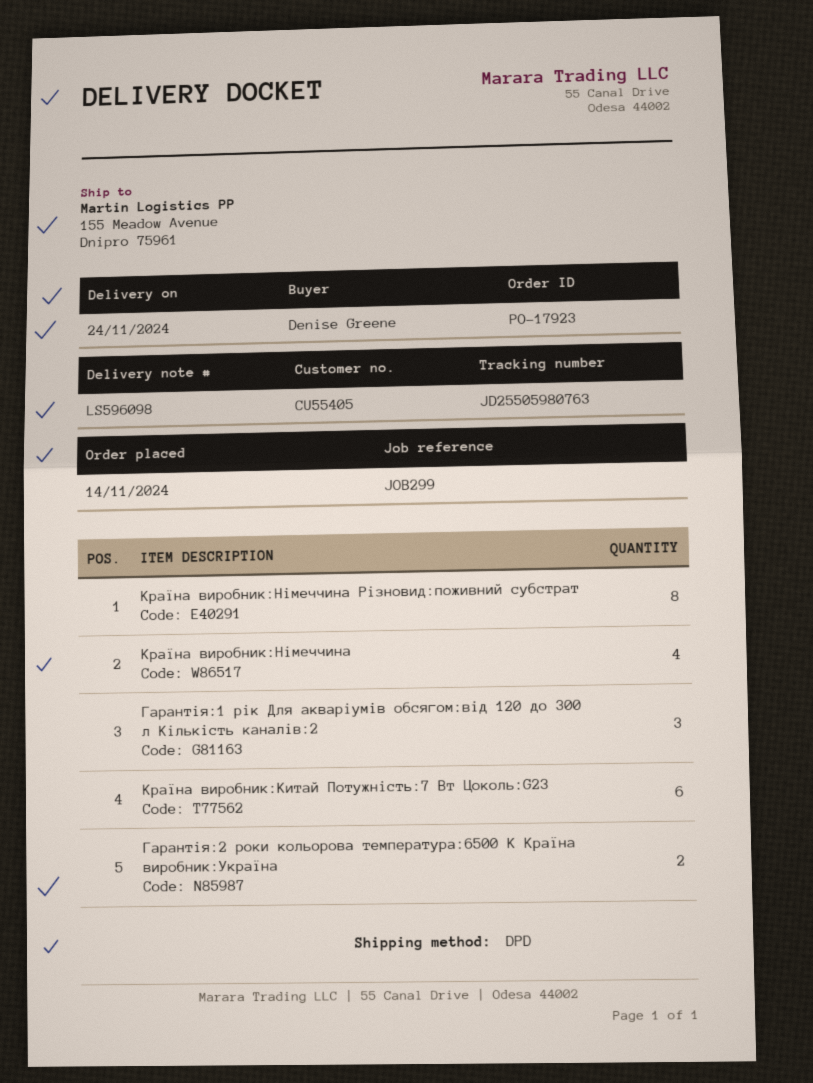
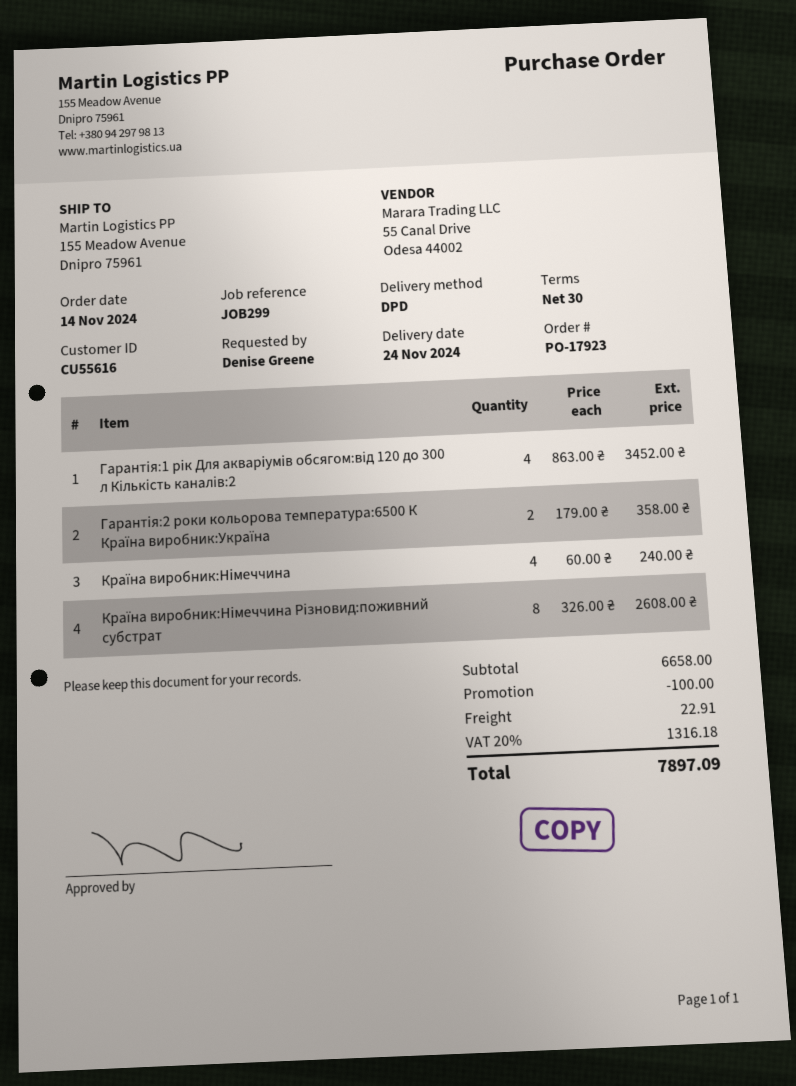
customer number: CU55405 -> CU55616
Гарантія:1 рік Для акваріумів обсягом:від 120 до 300 л Кількість каналів:2: 3 -> 4
Країна виробник:Китай Потужність:7 Вт Цоколь:G23: 6 -> none

